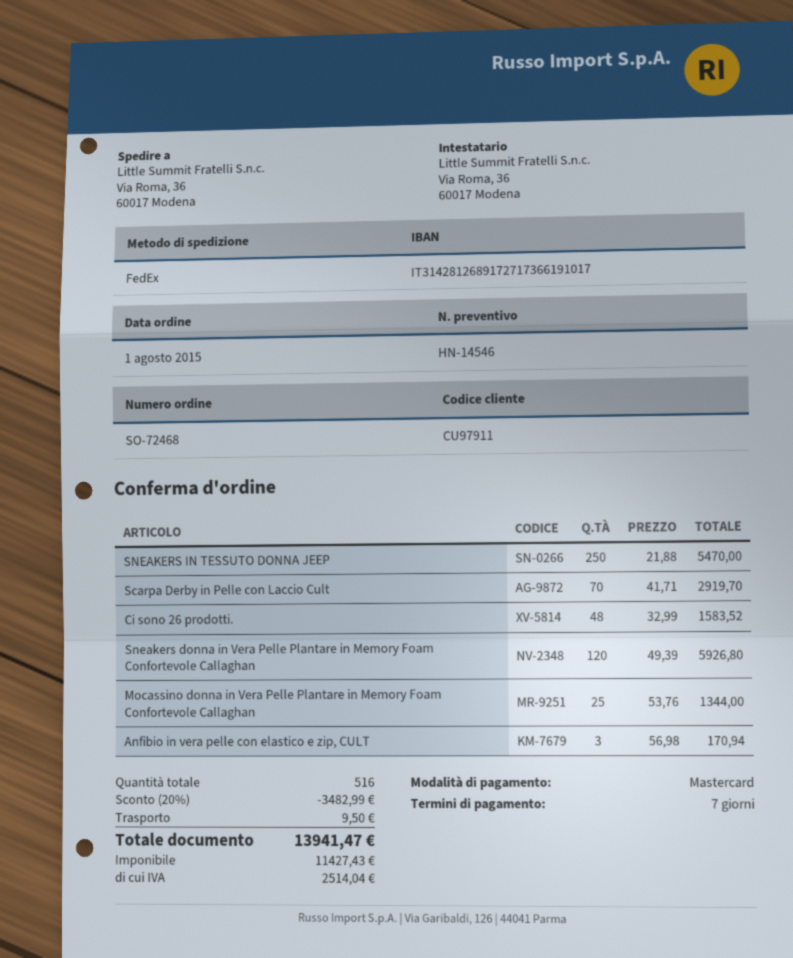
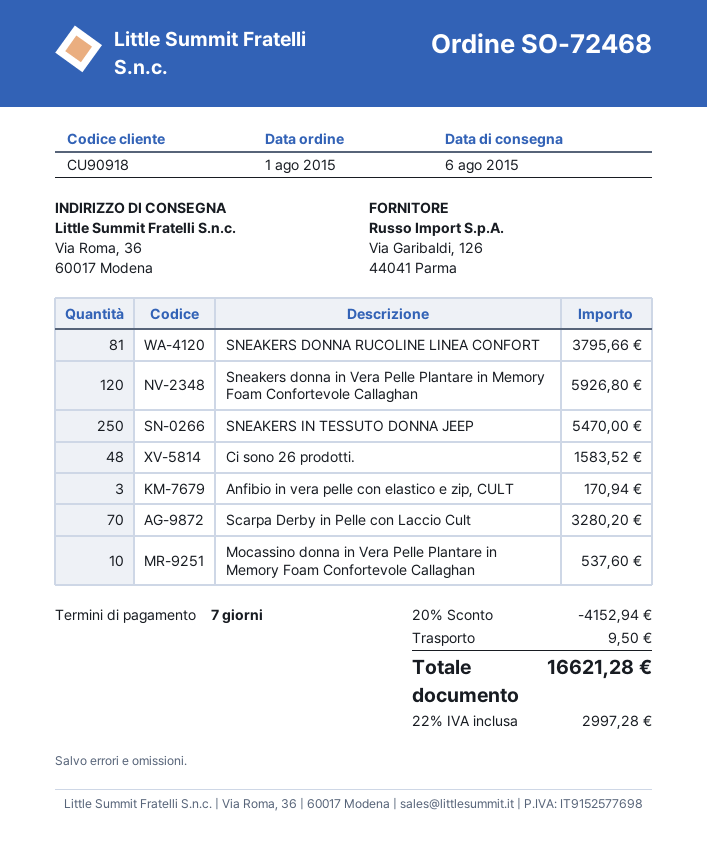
customer number: CU97911 -> CU90918
Scarpa Derby in Pelle con Laccio Cult: 70 for 2919.70 -> 70 for 3280.20
Mocassino donna in Vera Pelle Plantare in Memory Foam Confortevole Callaghan: 25 for 1344.00 -> 10 for 537.60
SNEAKERS DONNA RUCOLINE LINEA CONFORT: none -> 81 for 3795.66
discount: 20% = 3482.99 -> 20% = 4152.94
tax: 2514.04 -> 2997.28
total: 13941.47 -> 16621.28

